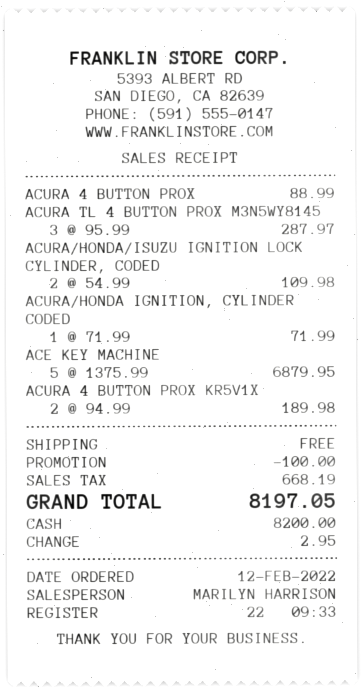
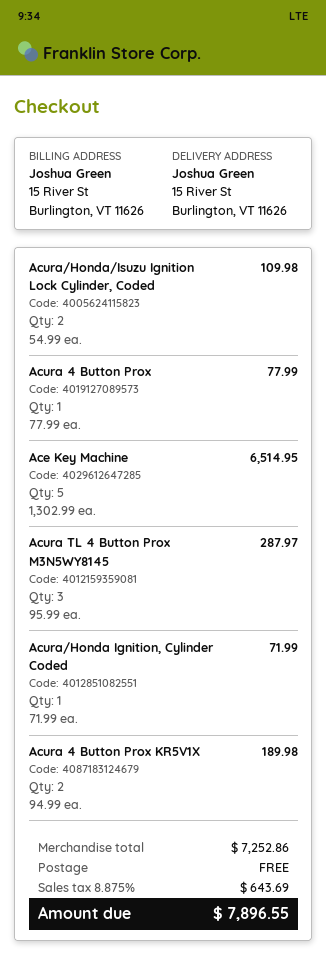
ACURA 4 BUTTON PROX: 1 x 88.99 = 88.99 -> 1 x 77.99 = 77.99
ACE KEY MACHINE: 5 x 1375.99 = 6879.95 -> 5 x 1302.99 = 6514.95
discount: 100.00 -> none
tax: 668.19 -> 643.69
total: 8197.05 -> 7896.55

